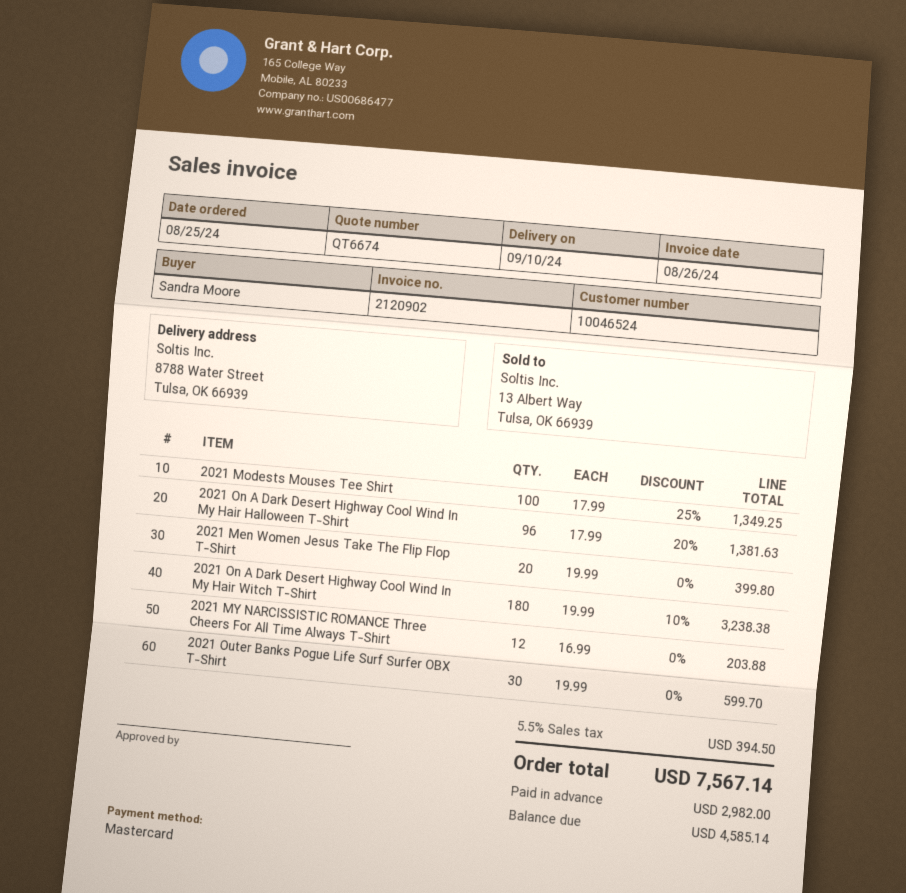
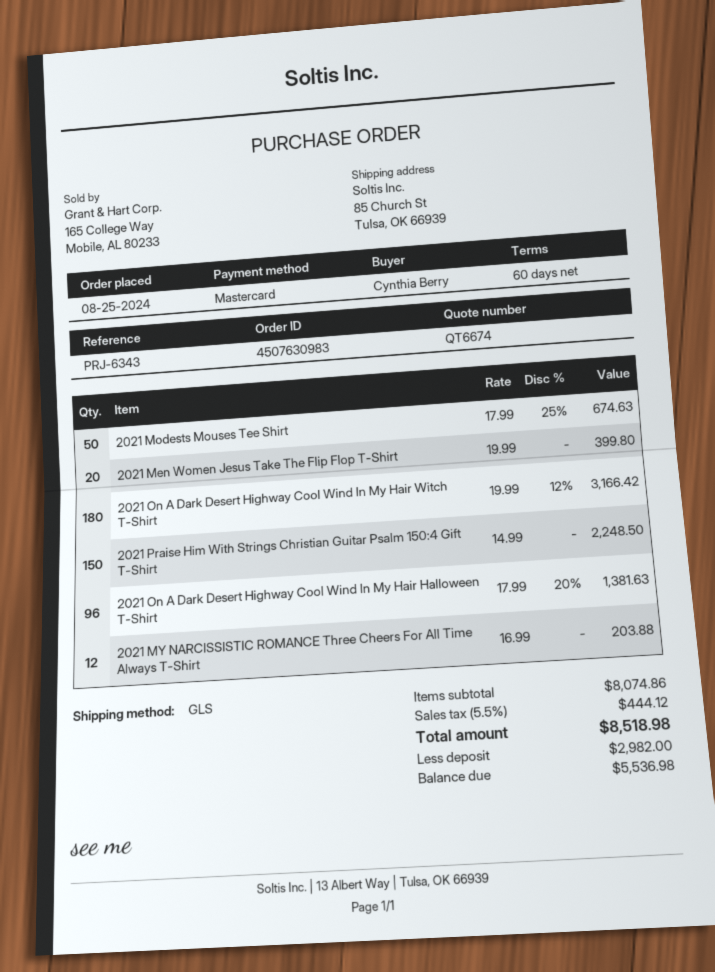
ordered by: Sandra Moore -> Cynthia Berry
ship to: 8788 Water Street, Tulsa, OK 66939 -> 85 Church St, Tulsa, OK 66939
2021 Modests Mouses Tee Shirt: 100 x 17.99 - 25% = 1349.25 -> 50 x 17.99 - 25% = 674.63
2021 On A Dark Desert Highway Cool Wind In My Hair Witch T-Shirt: 180 x 19.99 - 10% = 3238.38 -> 180 x 19.99 - 12% = 3166.42
2021 Outer Banks Pogue Life Surf Surfer OBX T-Shirt: 30 x 19.99 = 599.70 -> none
2021 Praise Him With Strings Christian Guitar Psalm 150:4 Gift T-Shirt: none -> 150 x 14.99 = 2248.50
tax: 5.5% = 394.50 -> 5.5% = 444.12
total: 7567.14 -> 8518.98
balance: 4585.14 -> 5536.98

